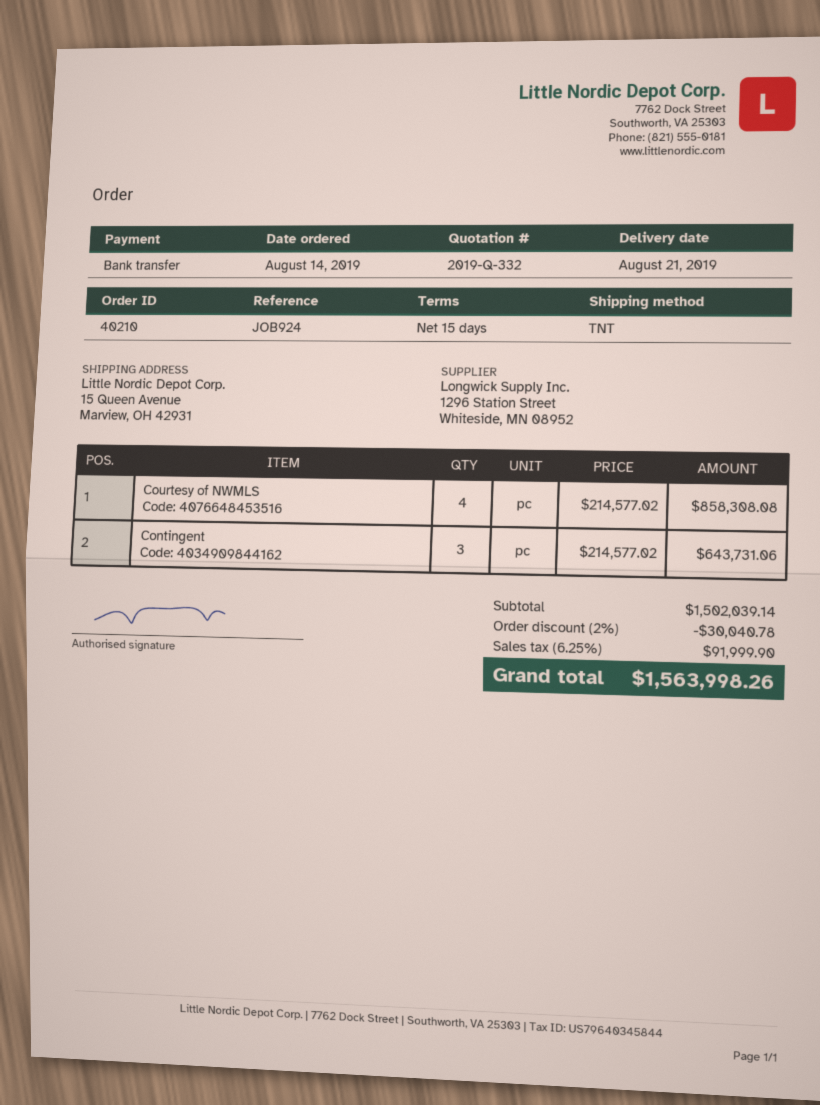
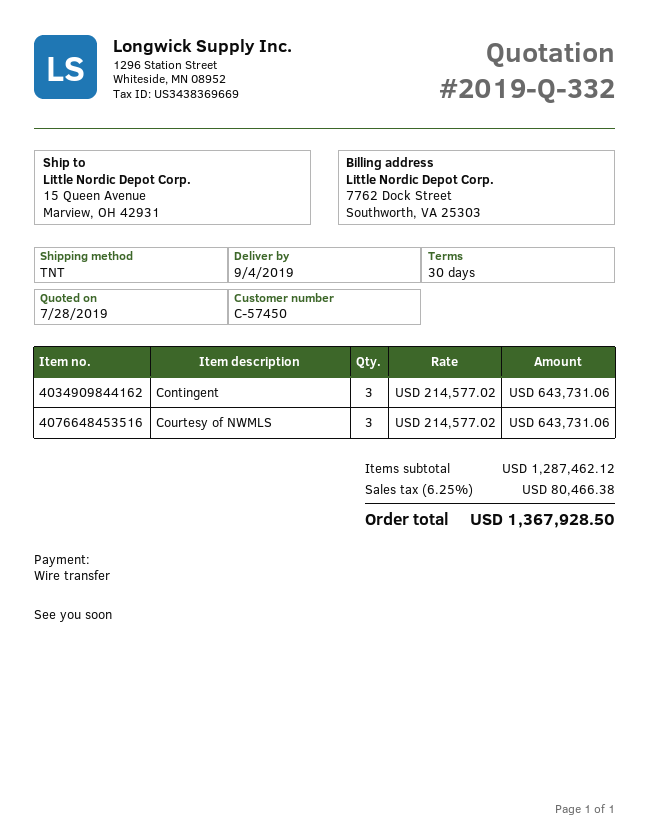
delivery date: 2019-08-21 -> 2019-09-04
payment terms: 15 days -> 30 days
Courtesy of NWMLS: 4 x 214577.02 = 858308.08 -> 3 x 214577.02 = 643731.06
subtotal: 1502039.14 -> 1287462.12
discount: 2% = 30040.78 -> none
tax: 6.25% = 91999.90 -> 6.25% = 80466.38
total: 1563998.26 -> 1367928.50

